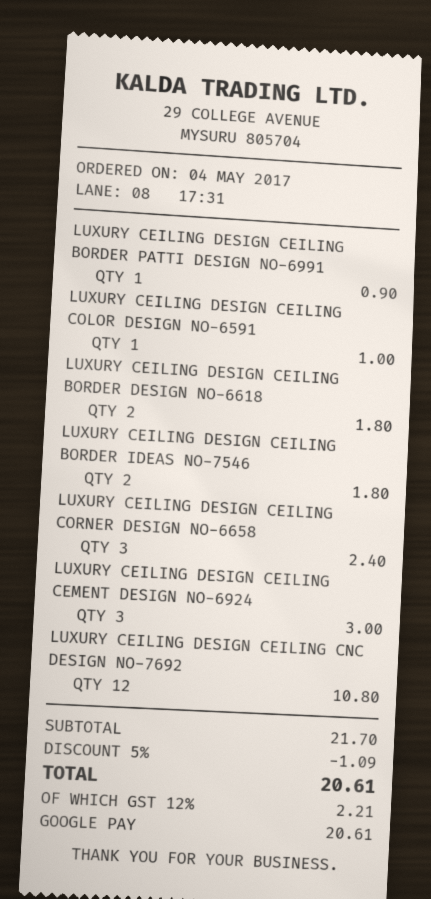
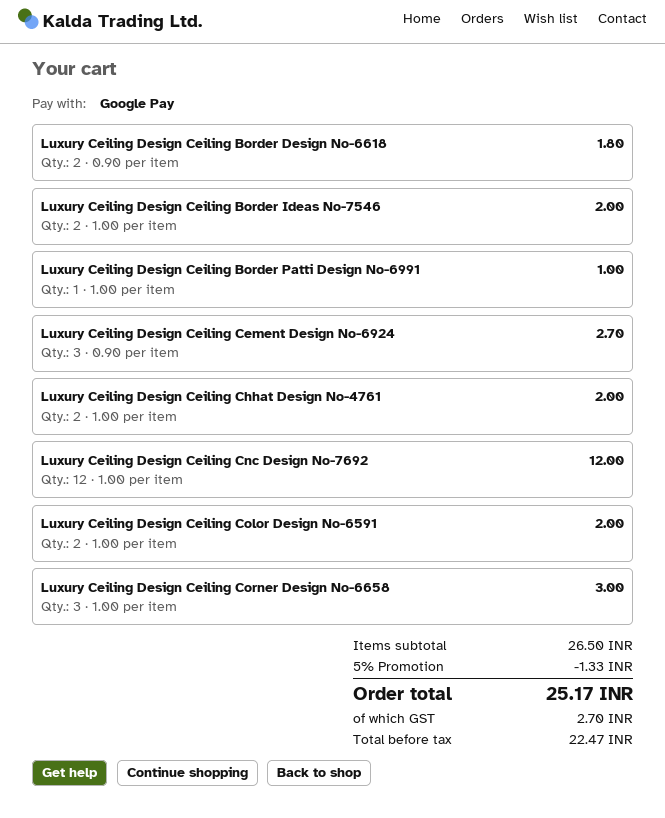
LUXURY CEILING DESIGN CEILING BORDER PATTI DESIGN NO-6991: 1 for 0.90 -> 1 for 1.00
LUXURY CEILING DESIGN CEILING COLOR DESIGN NO-6591: 1 for 1.00 -> 2 for 2.00
LUXURY CEILING DESIGN CEILING BORDER IDEAS NO-7546: 2 for 1.80 -> 2 for 2.00
LUXURY CEILING DESIGN CEILING CORNER DESIGN NO-6658: 3 for 2.40 -> 3 for 3.00
LUXURY CEILING DESIGN CEILING CEMENT DESIGN NO-6924: 3 for 3.00 -> 3 for 2.70
LUXURY CEILING DESIGN CEILING CNC DESIGN NO-7692: 12 for 10.80 -> 12 for 12.00
Luxury Ceiling Design Ceiling Chhat Design No-4761: none -> 2 for 2.00
subtotal: 21.70 -> 26.50
discount: 5% = 1.09 -> 5% = 1.33
tax: 2.21 -> 2.70
total: 20.61 -> 25.17

